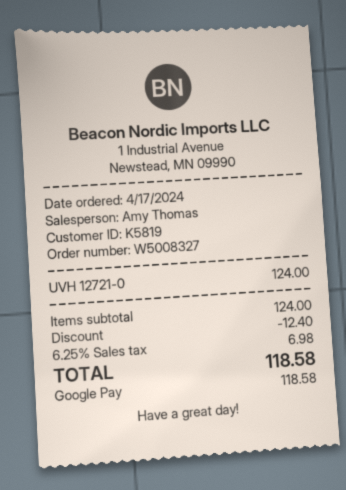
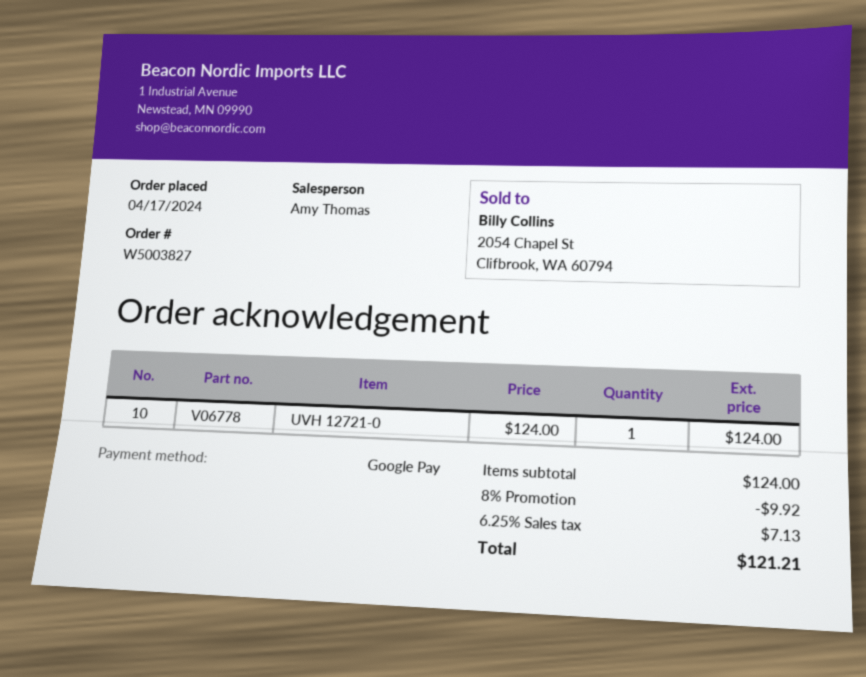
order number: W5008327 -> W5003827
discount: 12.40 -> 9.92
tax: 6.25% = 6.98 -> 6.25% = 7.13
total: 118.58 -> 121.21

